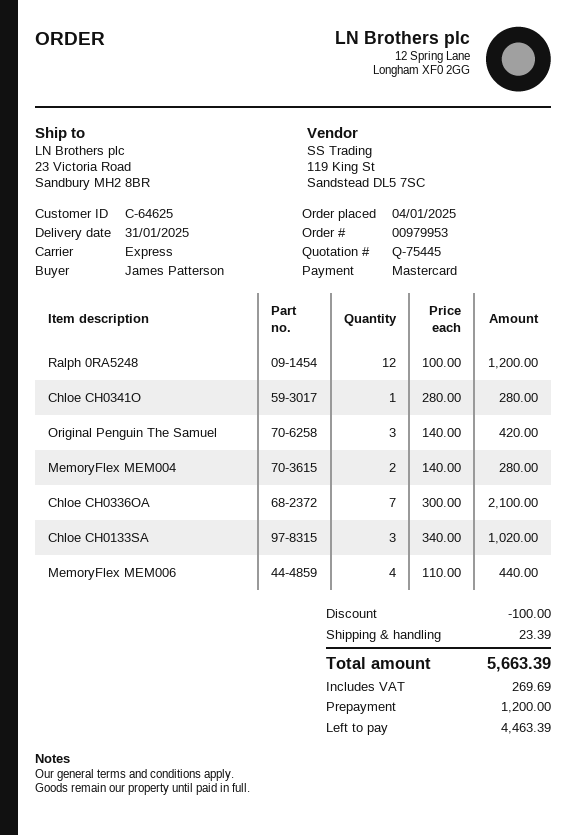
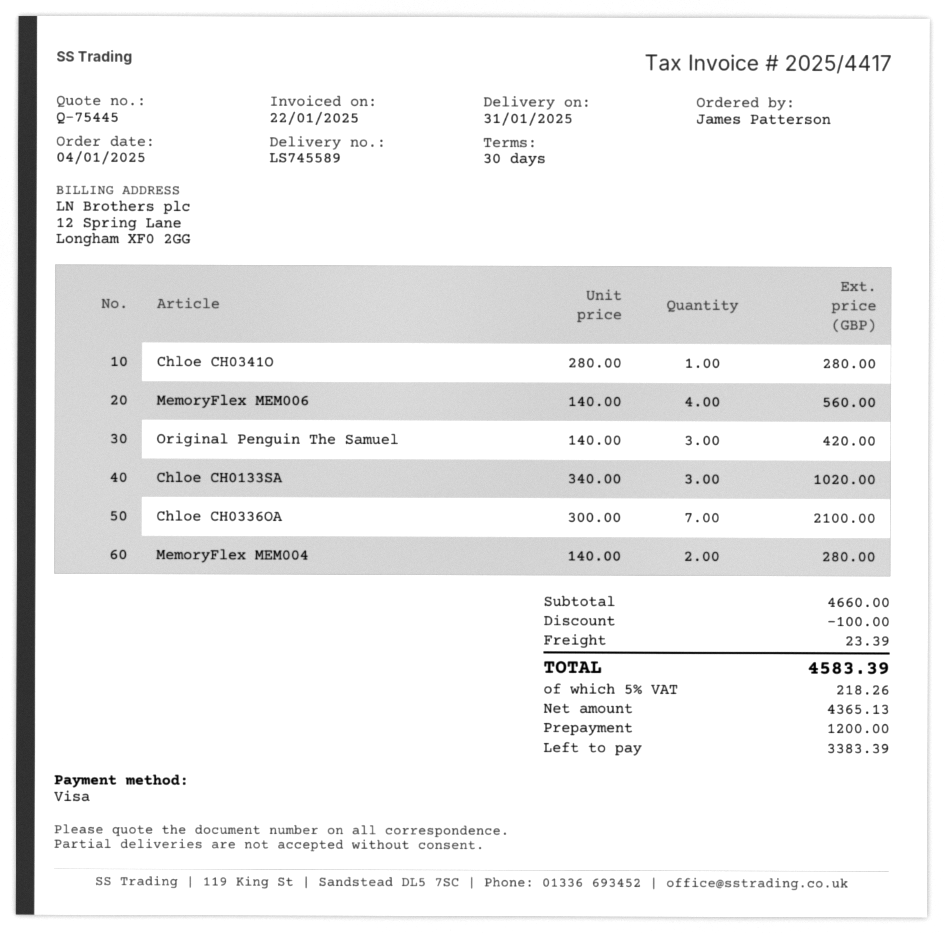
payment method: Mastercard -> Visa
Ralph 0RA5248: 12 x 100.00 = 1200.00 -> none
MemoryFlex MEM006: 4 x 110.00 = 440.00 -> 4 x 140.00 = 560.00
tax: 269.69 -> 218.26
total: 5663.39 -> 4583.39
balance: 4463.39 -> 3383.39

